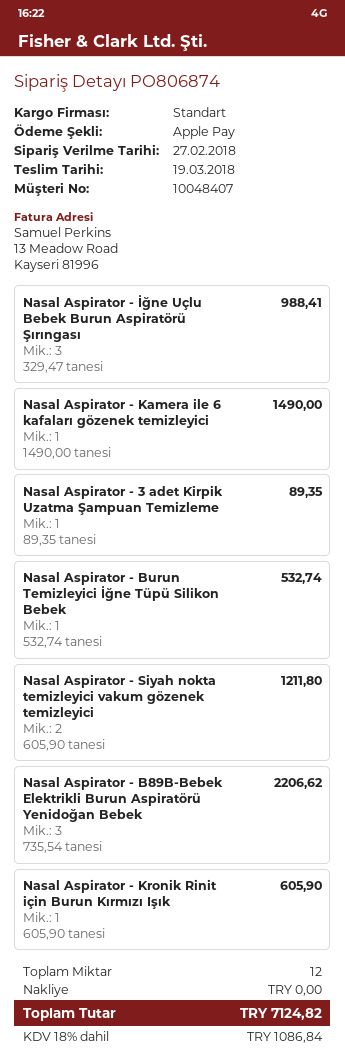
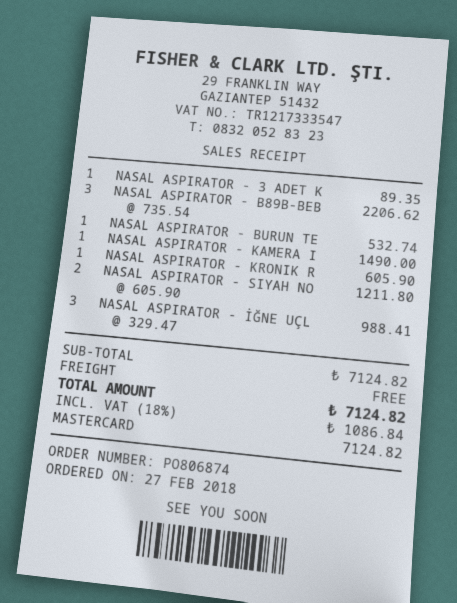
payment method: Apple Pay -> Mastercard

